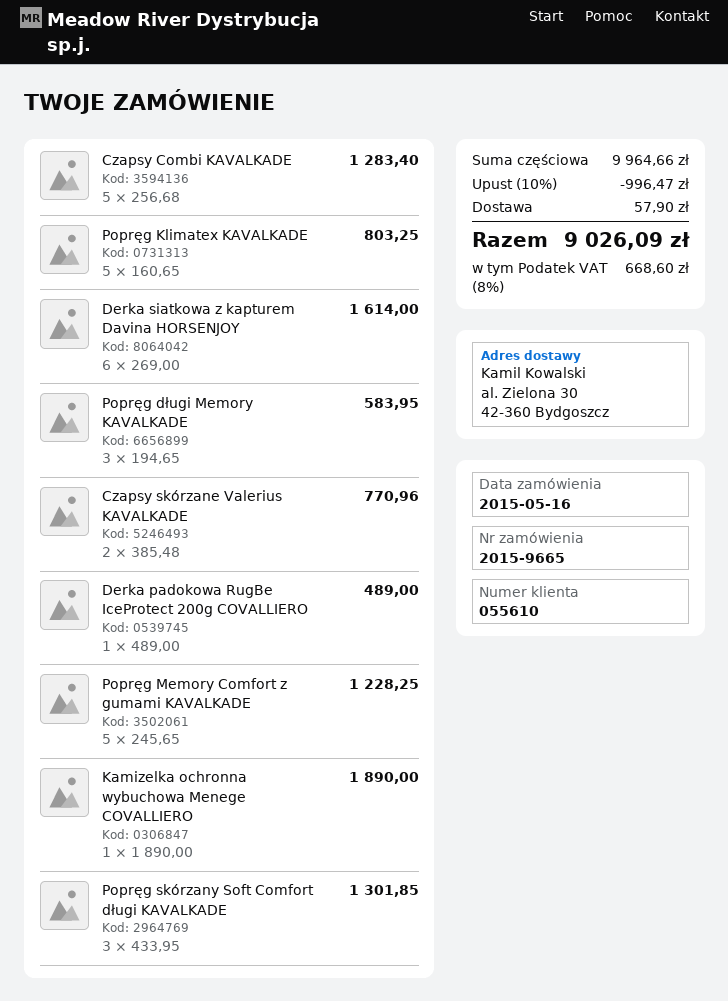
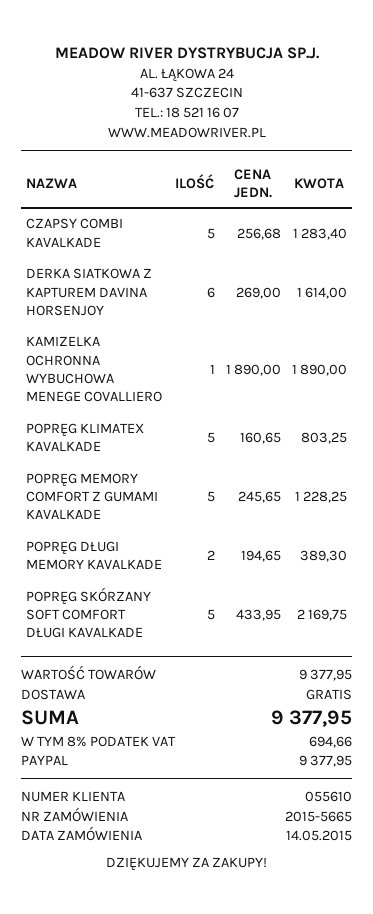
order number: 2015-9665 -> 2015-5665
order date: 2015-05-16 -> 2015-05-14
Popręg długi Memory KAVALKADE: 3 x 194.65 = 583.95 -> 2 x 194.65 = 389.30
Czapsy skórzane Valerius KAVALKADE: 2 x 385.48 = 770.96 -> none
Derka padokowa RugBe IceProtect 200g COVALLIERO: 1 x 489.00 = 489.00 -> none
Popręg skórzany Soft Comfort długi KAVALKADE: 3 x 433.95 = 1301.85 -> 5 x 433.95 = 2169.75
subtotal: 9964.66 -> 9377.95
discount: 10% = 996.47 -> none
shipping: 57.90 -> 0.00
tax: 8% = 668.60 -> 8% = 694.66
total: 9026.09 -> 9377.95

